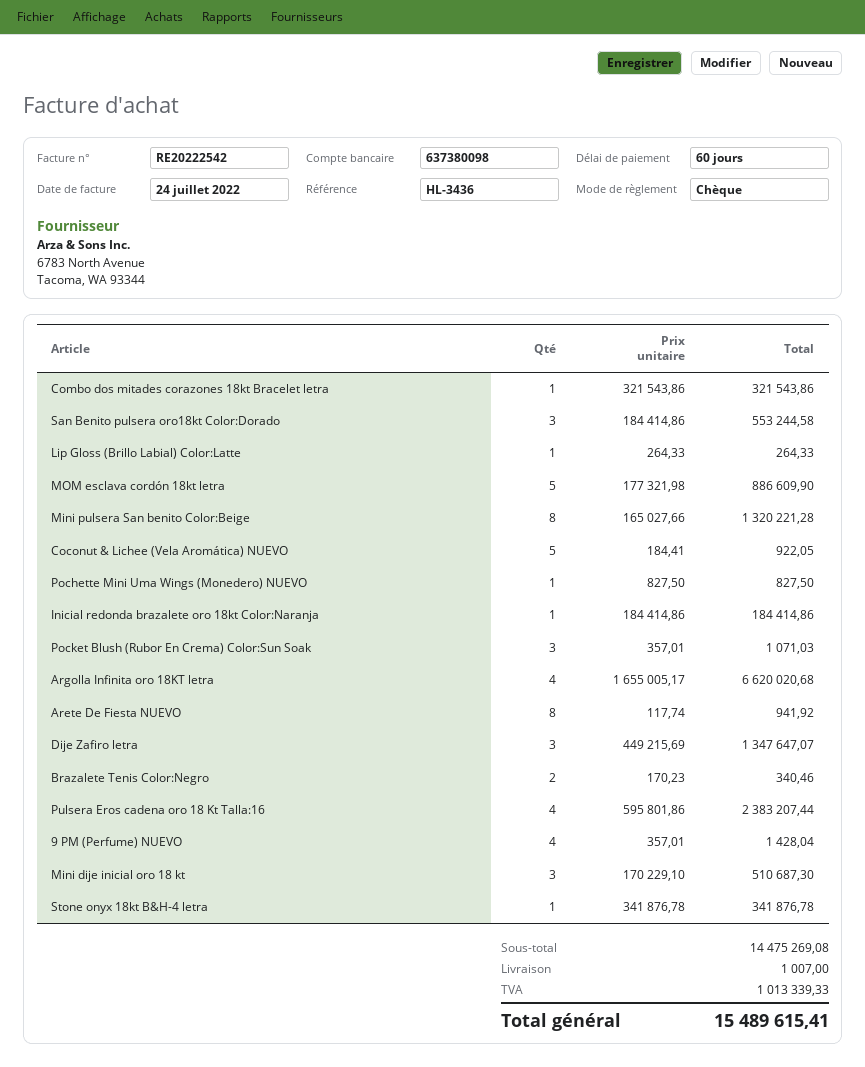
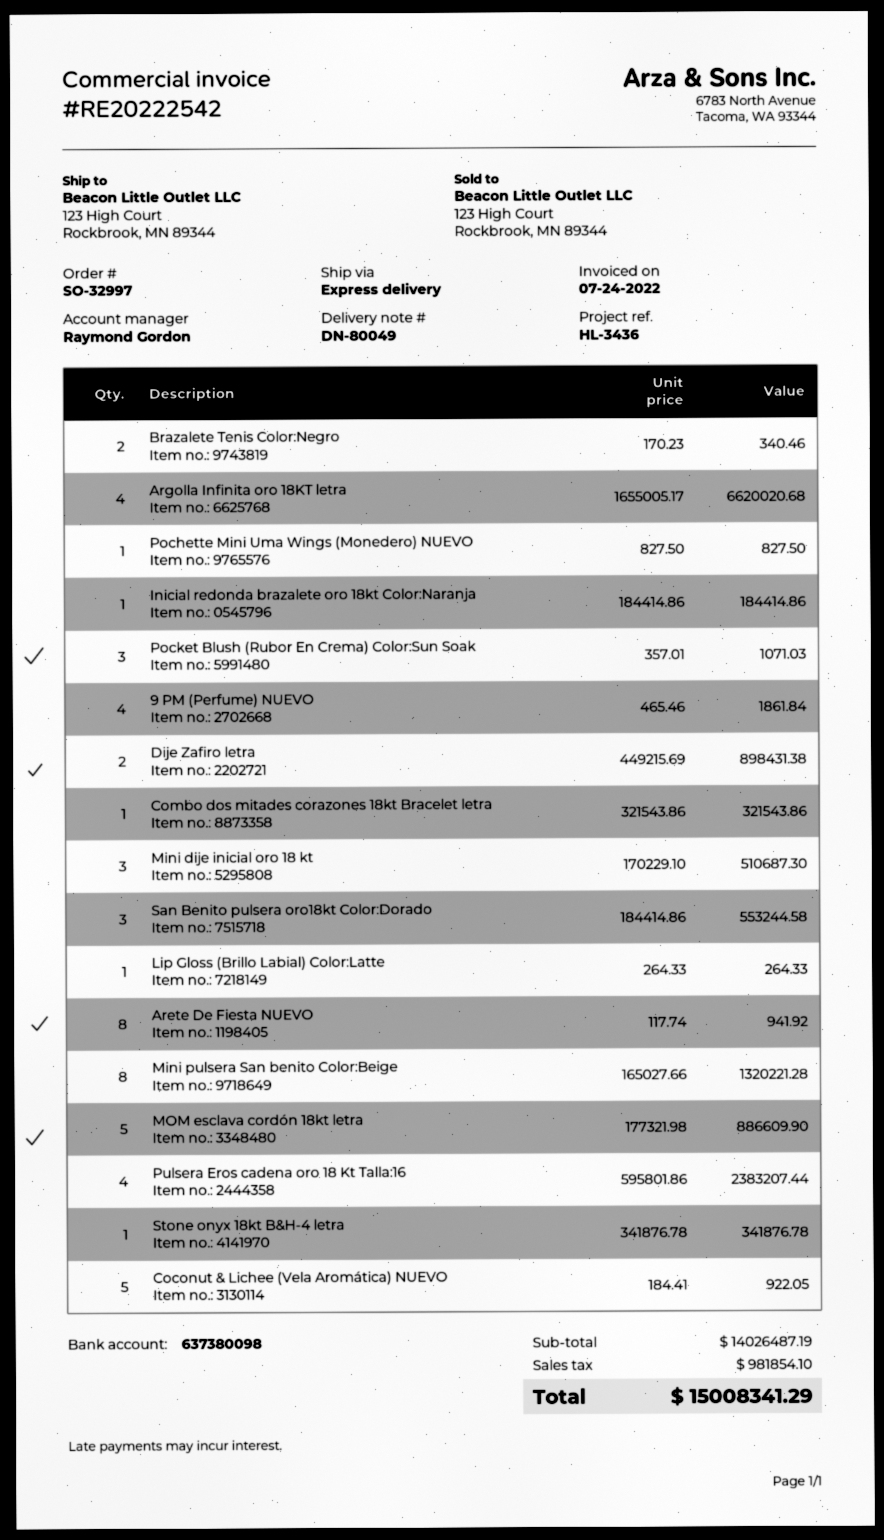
Dije Zafiro letra: 3 x 449215.69 = 1347647.07 -> 2 x 449215.69 = 898431.38
9 PM (Perfume) NUEVO: 4 x 357.01 = 1428.04 -> 4 x 465.46 = 1861.84
subtotal: 14475269.08 -> 14026487.19
shipping: 1007.00 -> none
tax: 1013339.33 -> 981854.10
total: 15489615.41 -> 15008341.29

